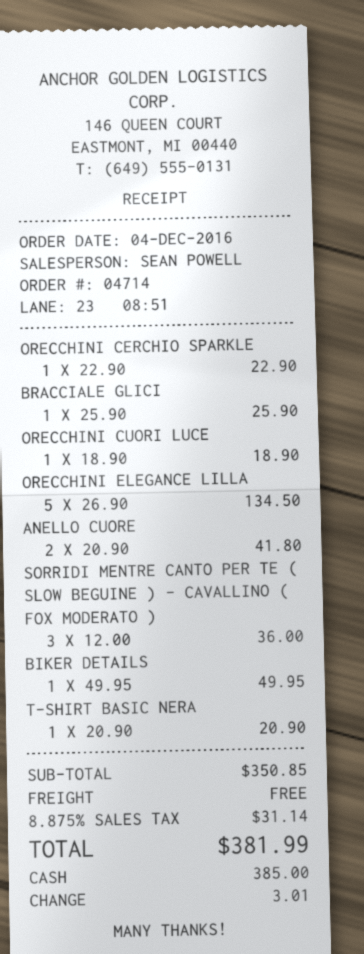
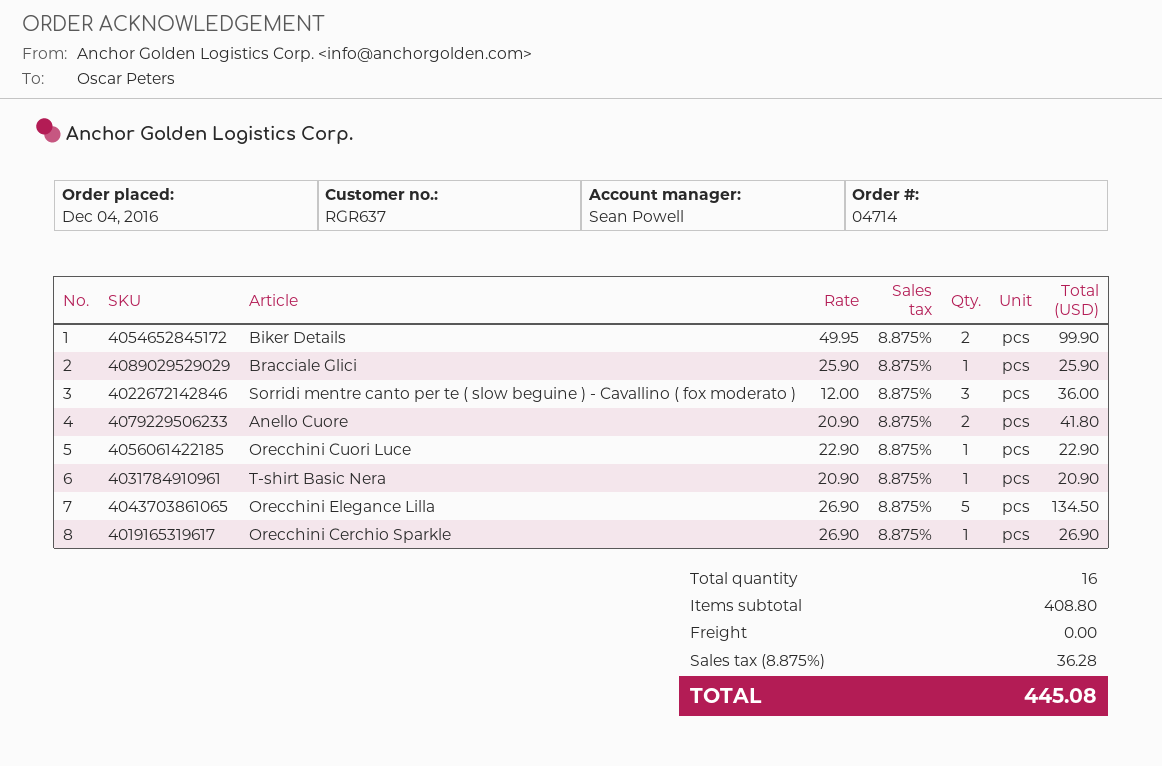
ORECCHINI CERCHIO SPARKLE: 1 x 22.90 = 22.90 -> 1 x 26.90 = 26.90
ORECCHINI CUORI LUCE: 1 x 18.90 = 18.90 -> 1 x 22.90 = 22.90
BIKER DETAILS: 1 x 49.95 = 49.95 -> 2 x 49.95 = 99.90
subtotal: 350.85 -> 408.80
tax: 8.875% = 31.14 -> 8.875% = 36.28
total: 381.99 -> 445.08

